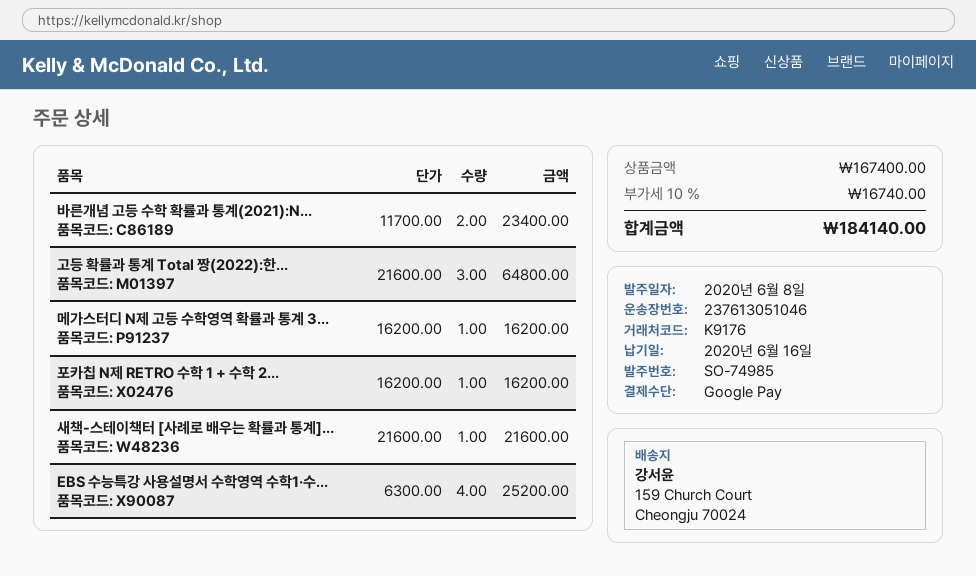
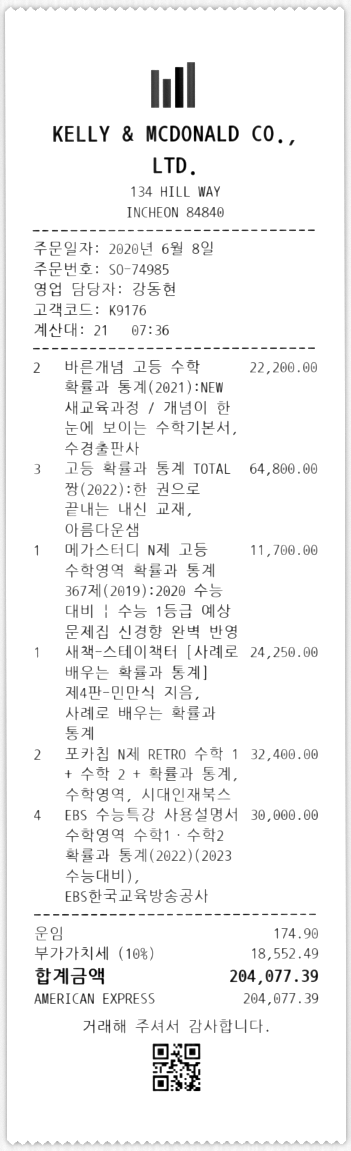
payment method: Google Pay -> American Express
바른개념 고등 수학 확률과 통계(2021):N...: 2 for 23400.00 -> 2 for 22200.00
메가스터디 N제 고등 수학영역 확률과 통계 3...: 1 for 16200.00 -> 1 for 11700.00
포카칩 N제 RETRO 수학 1 + 수학 2...: 1 for 16200.00 -> 2 for 32400.00
새책-스테이책터 [사례로 배우는 확률과 통계]...: 1 for 21600.00 -> 1 for 24250.00
EBS 수능특강 사용설명서 수학영역 수학1·수...: 4 for 25200.00 -> 4 for 30000.00
shipping: none -> 174.90
tax: 10% = 16740.00 -> 10% = 18552.49
total: 184140.00 -> 204077.39

